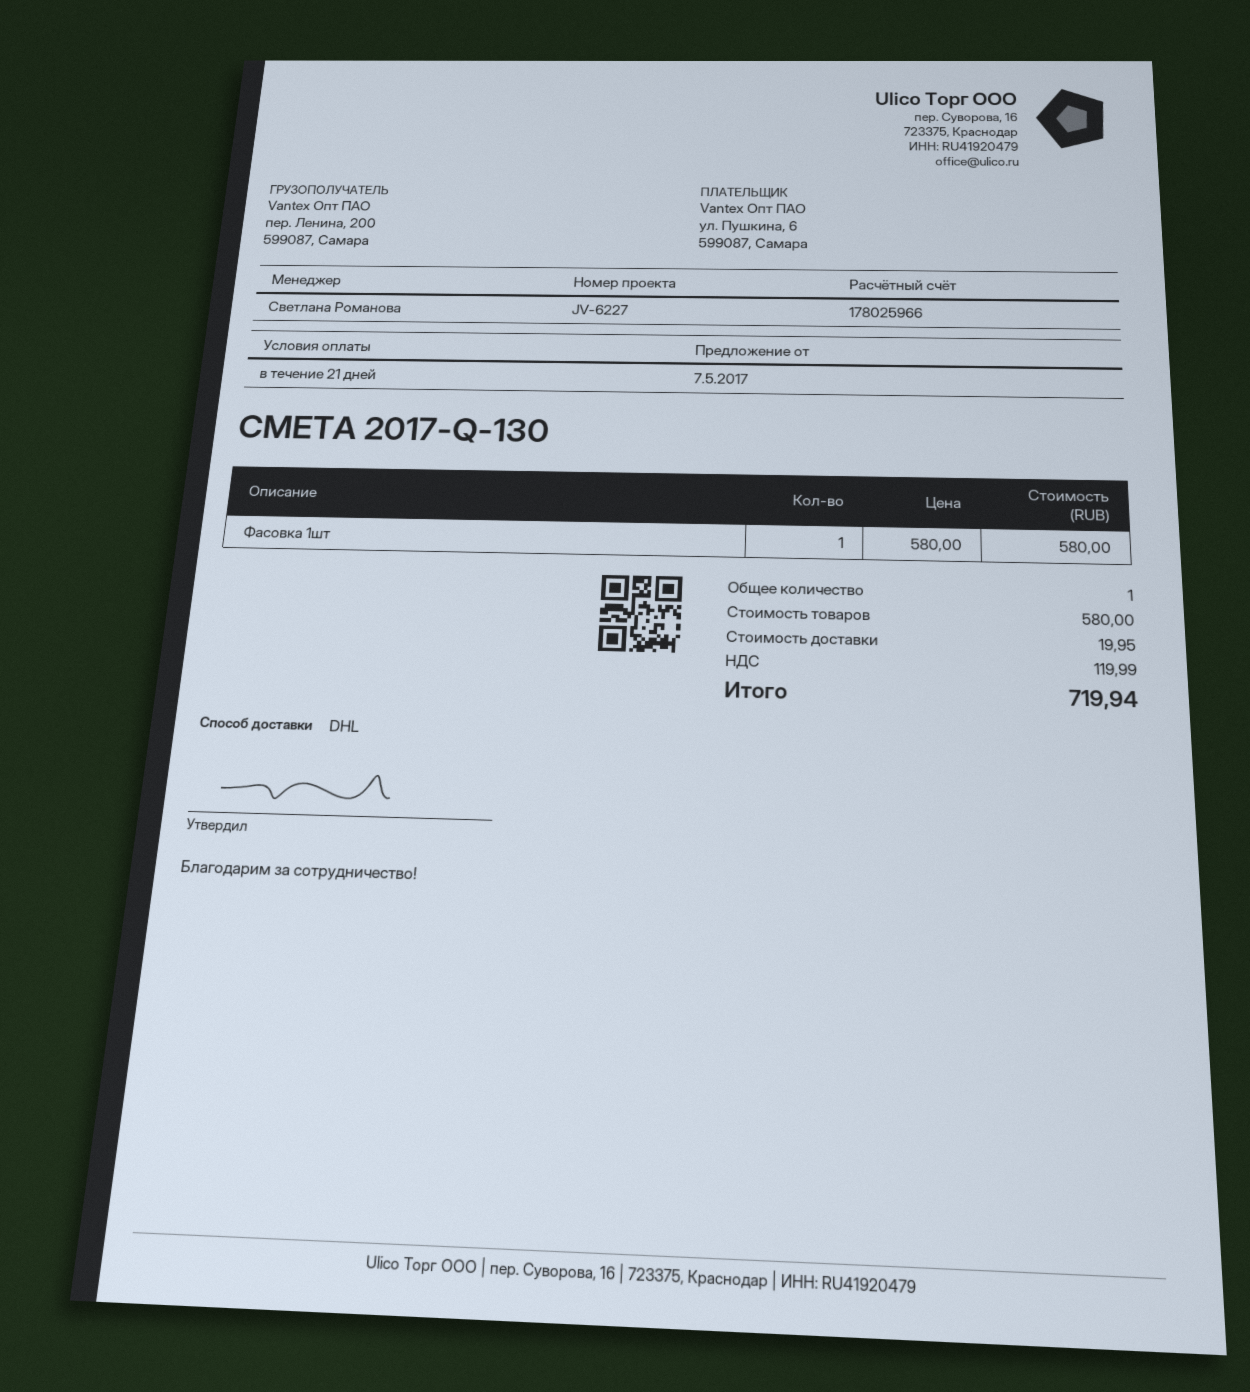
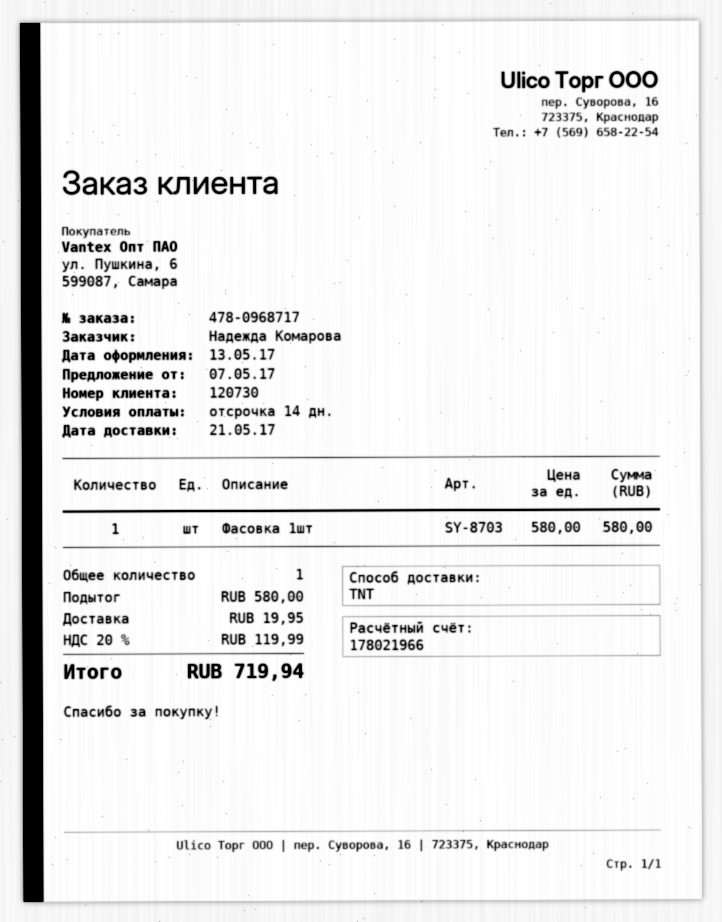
payment terms: 21 days -> 14 days
bank account: 178025966 -> 178021966
shipping method: DHL -> TNT

